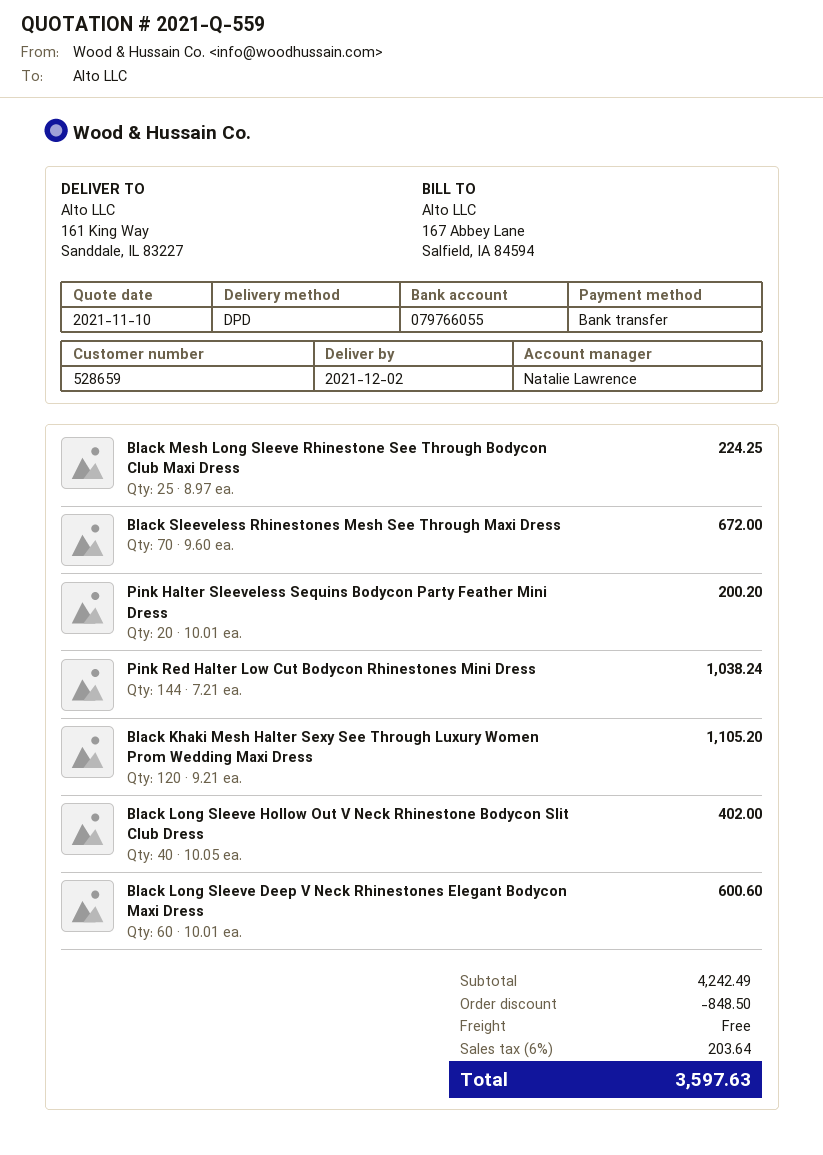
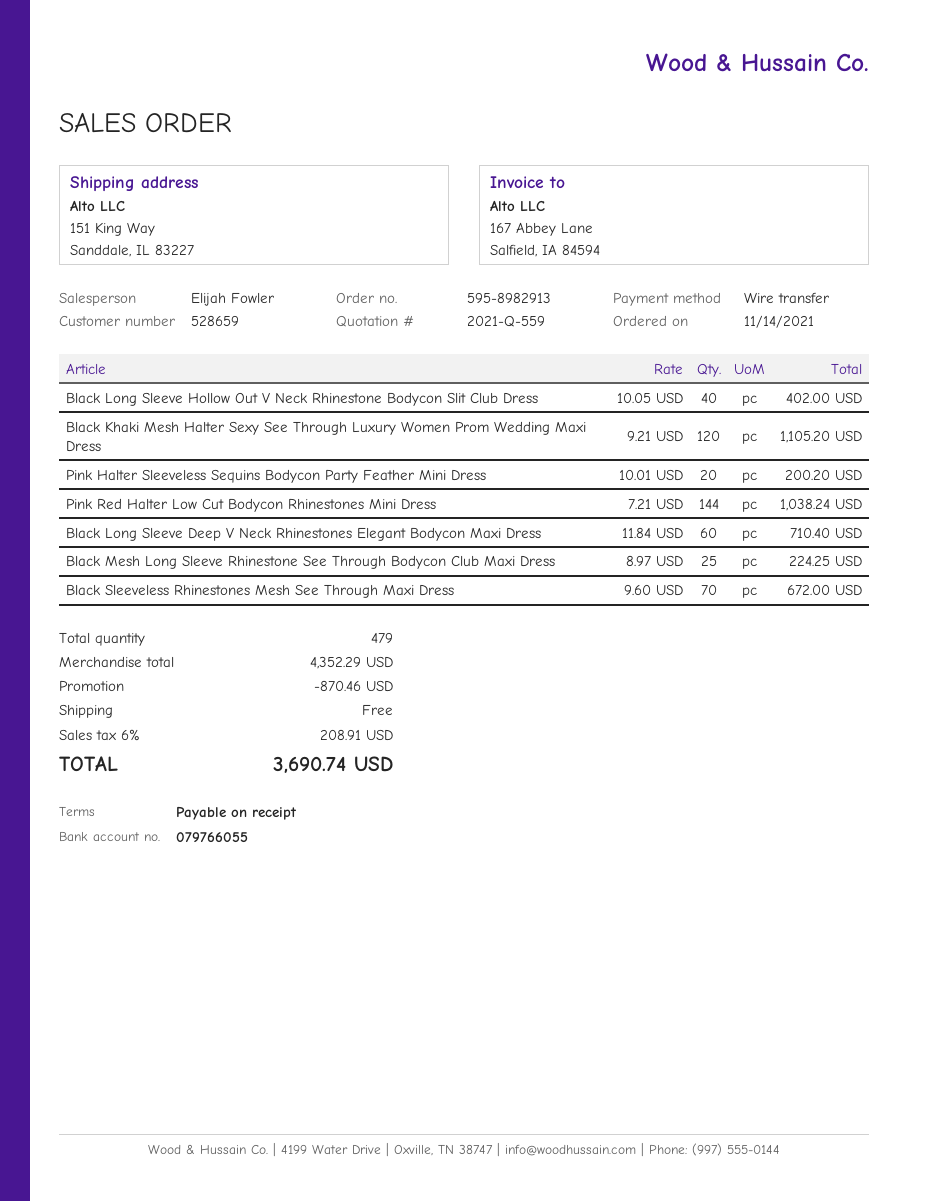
sales rep: Natalie Lawrence -> Elijah Fowler
ship to: 161 King Way, Sanddale, IL 83227 -> 151 King Way, Sanddale, IL 83227
Black Long Sleeve Deep V Neck Rhinestones Elegant Bodycon Maxi Dress: 60 x 10.01 = 600.60 -> 60 x 11.84 = 710.40
subtotal: 4242.49 -> 4352.29
discount: 848.50 -> 870.46
tax: 6% = 203.64 -> 6% = 208.91
total: 3597.63 -> 3690.74

